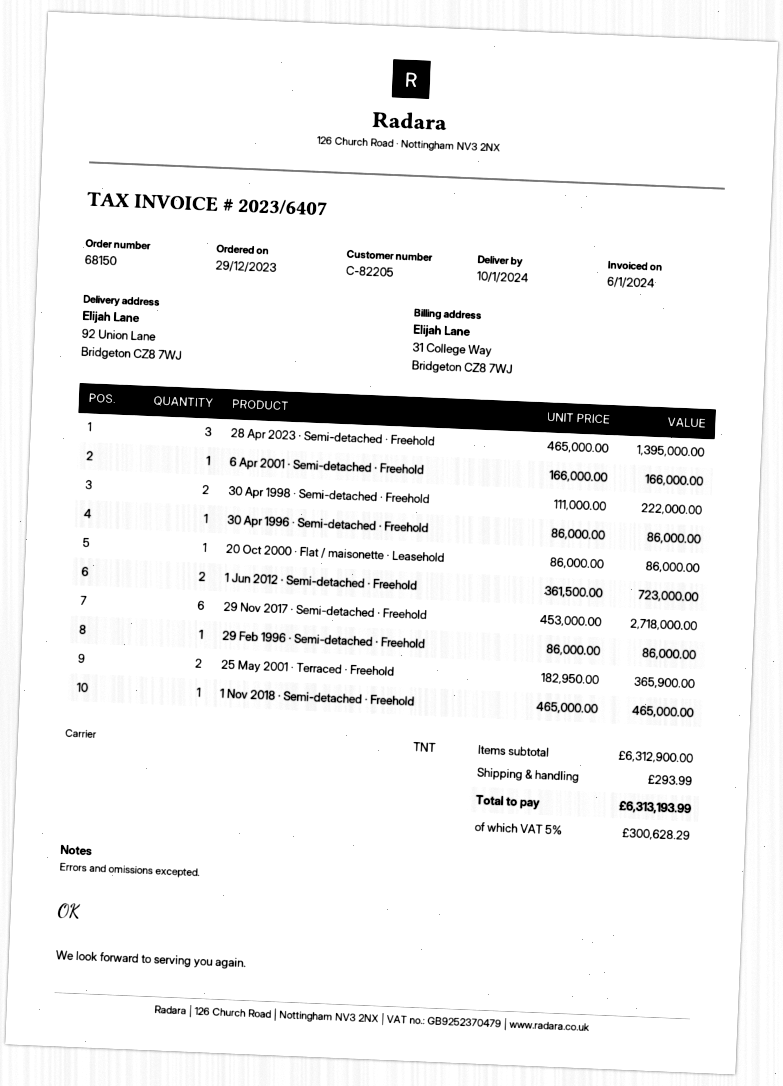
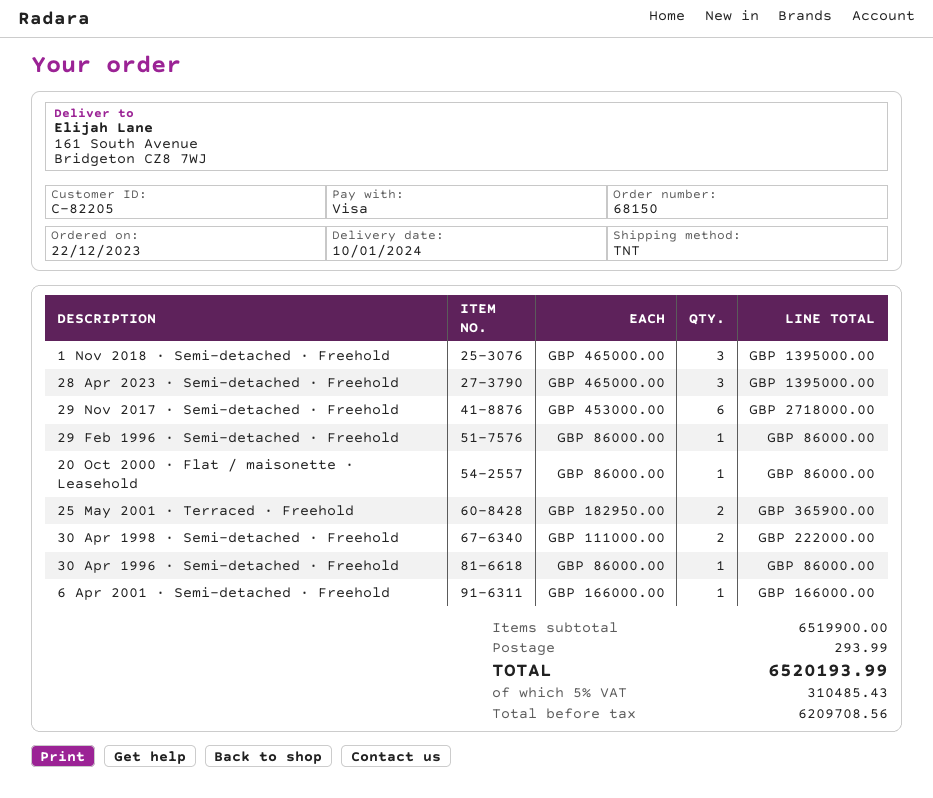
order date: 2023-12-29 -> 2023-12-22
ship to: 92 Union Lane, Bridgeton CZ8 7WJ -> 161 South Avenue, Bridgeton CZ8 7WJ
1 Jun 2012 · Semi-detached · Freehold: 2 x 361500.00 = 723000.00 -> none
1 Nov 2018 · Semi-detached · Freehold: 1 x 465000.00 = 465000.00 -> 3 x 465000.00 = 1395000.00
subtotal: 6312900.00 -> 6519900.00
tax: 5% = 300628.29 -> 5% = 310485.43
total: 6313193.99 -> 6520193.99

